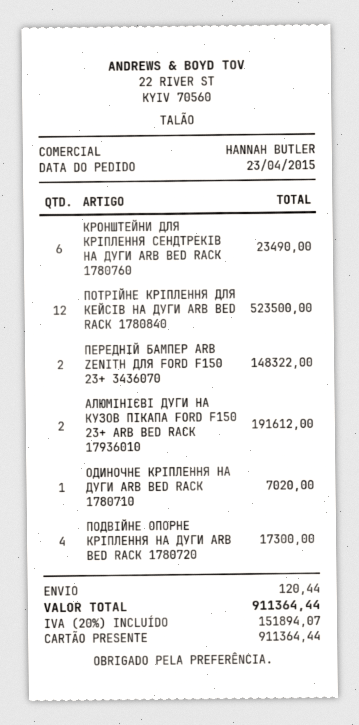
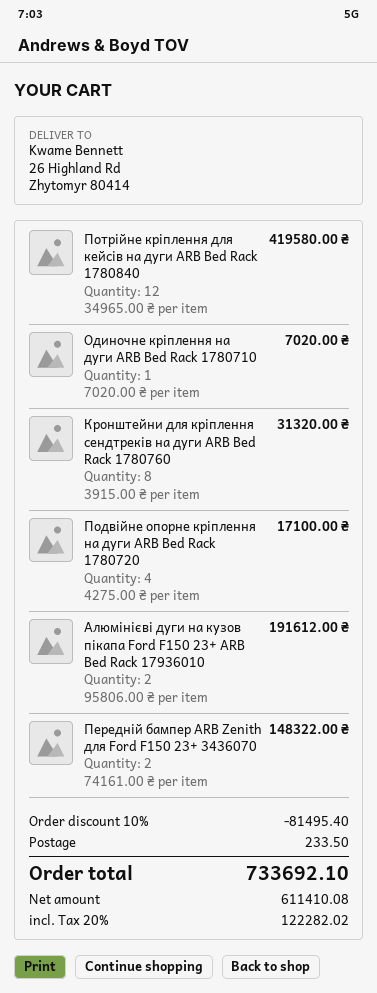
КРОНШТЕЙНИ ДЛЯ КРІПЛЕННЯ СЕНДТРЕКІВ НА ДУГИ ARB BED RACK 1780760: 6 for 23490.00 -> 8 for 31320.00
ПОТРІЙНЕ КРІПЛЕННЯ ДЛЯ КЕЙСІВ НА ДУГИ ARB BED RACK 1780840: 12 for 523500.00 -> 12 for 419580.00
ПОДВІЙНЕ ОПОРНЕ КРІПЛЕННЯ НА ДУГИ ARB BED RACK 1780720: 4 for 17300.00 -> 4 for 17100.00
discount: none -> 10% = 81495.40
shipping: 120.44 -> 233.50
tax: 20% = 151894.07 -> 20% = 122282.02
total: 911364.44 -> 733692.10

